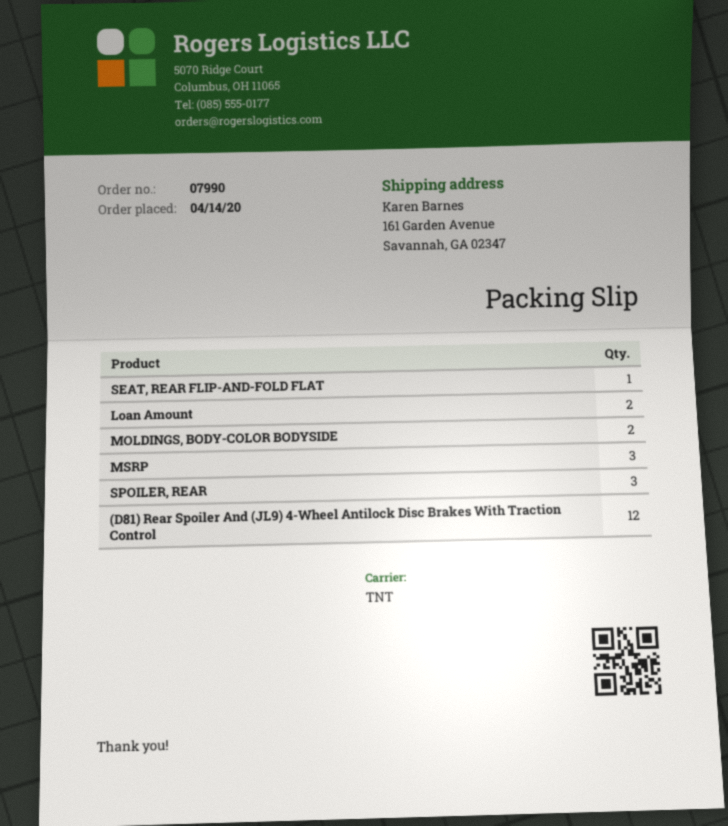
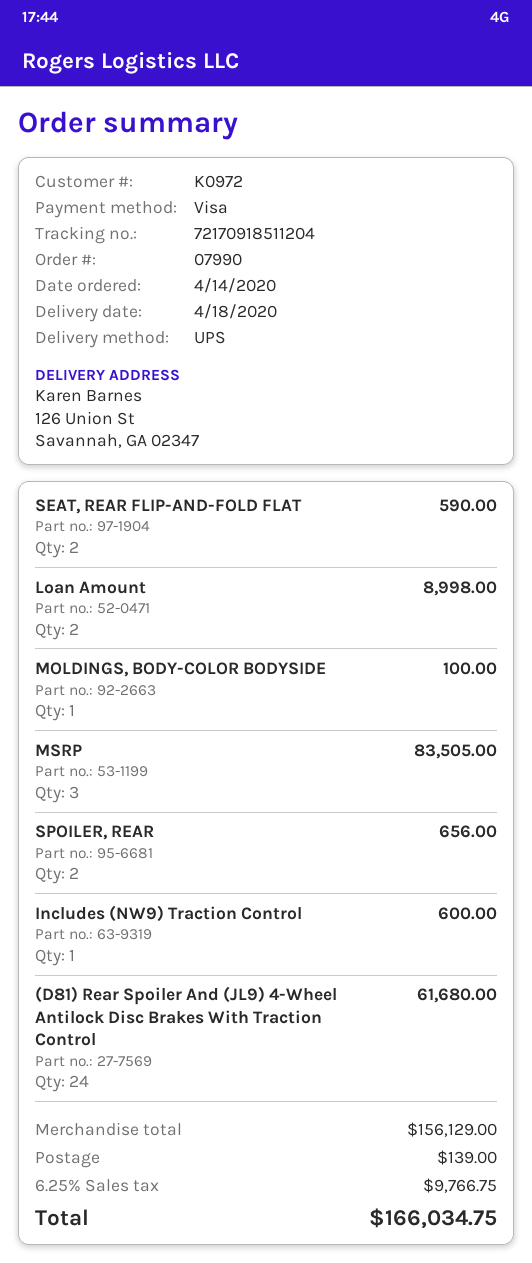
shipping method: TNT -> UPS
ship to: 161 Garden Avenue, Savannah, GA 02347 -> 126 Union St, Savannah, GA 02347
SEAT, REAR FLIP-AND-FOLD FLAT: 1 -> 2
MOLDINGS, BODY-COLOR BODYSIDE: 2 -> 1
SPOILER, REAR: 3 -> 2
(D81) Rear Spoiler And (JL9) 4-Wheel Antilock Disc Brakes With Traction Control: 12 -> 24
Includes (NW9) Traction Control: none -> 1

